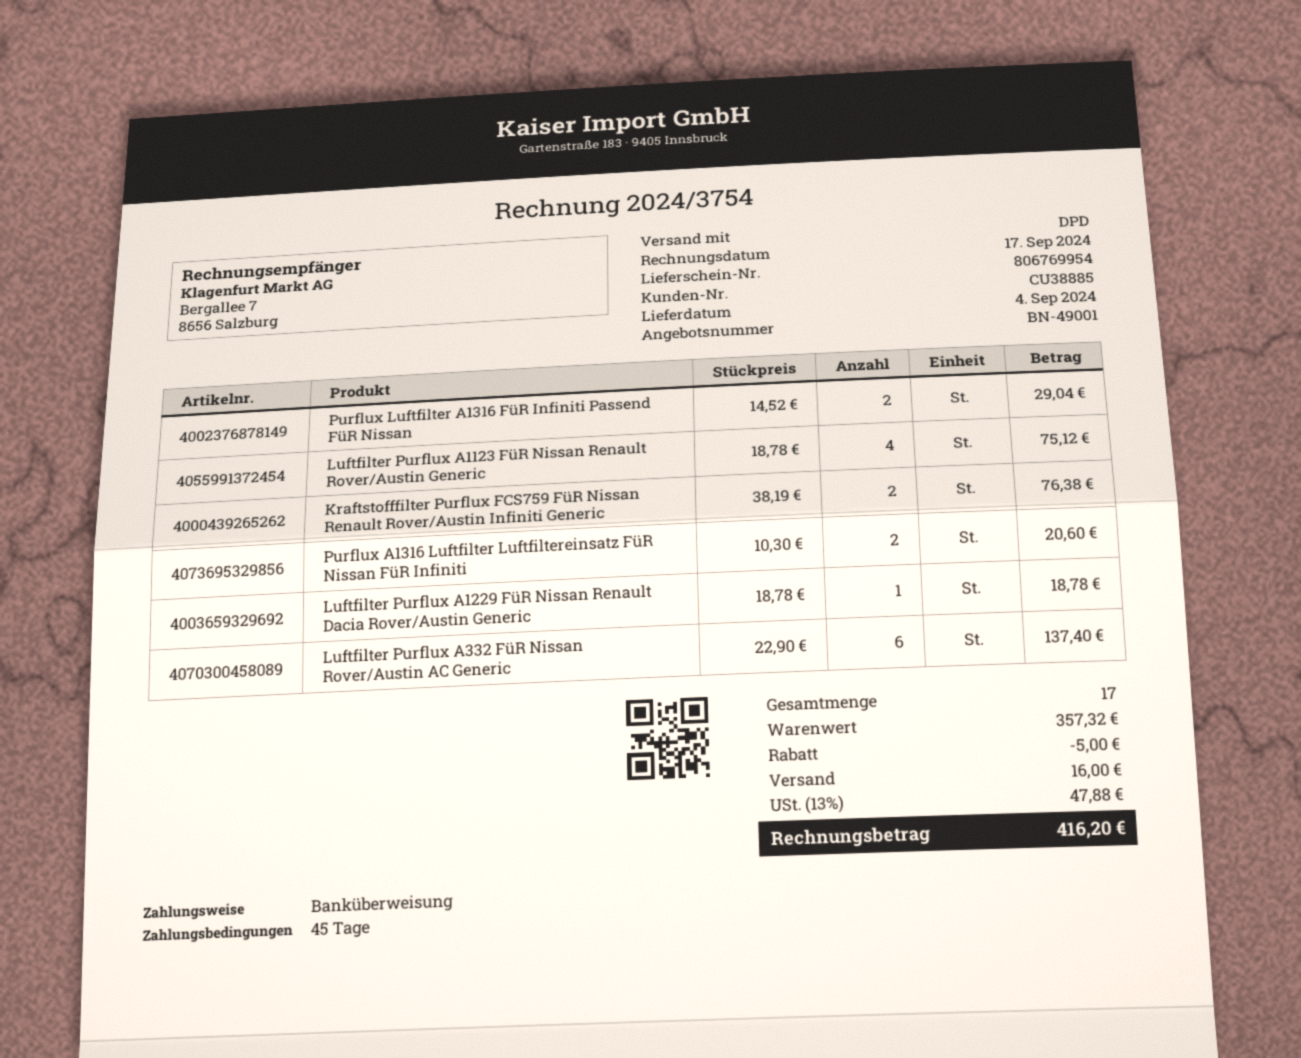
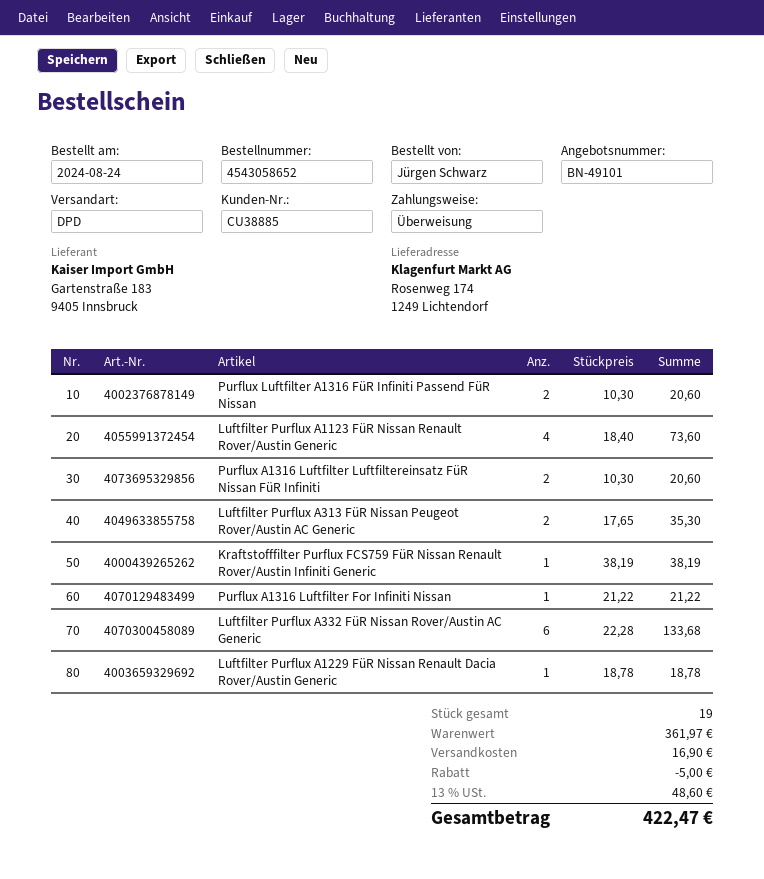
quote number: BN-49001 -> BN-49101
Purflux Luftfilter A1316 FüR Infiniti Passend FüR Nissan: 2 x 14.52 = 29.04 -> 2 x 10.30 = 20.60
Luftfilter Purflux A1123 FüR Nissan Renault Rover/Austin Generic: 4 x 18.78 = 75.12 -> 4 x 18.40 = 73.60
Kraftstofffilter Purflux FCS759 FüR Nissan Renault Rover/Austin Infiniti Generic: 2 x 38.19 = 76.38 -> 1 x 38.19 = 38.19
Luftfilter Purflux A332 FüR Nissan Rover/Austin AC Generic: 6 x 22.90 = 137.40 -> 6 x 22.28 = 133.68
Luftfilter Purflux A313 FüR Nissan Peugeot Rover/Austin AC Generic: none -> 2 x 17.65 = 35.30
Purflux A1316 Luftfilter For Infiniti Nissan: none -> 1 x 21.22 = 21.22
total quantity: 17 -> 19
subtotal: 357.32 -> 361.97
shipping: 16.00 -> 16.90
tax: 13% = 47.88 -> 13% = 48.60
total: 416.20 -> 422.47

